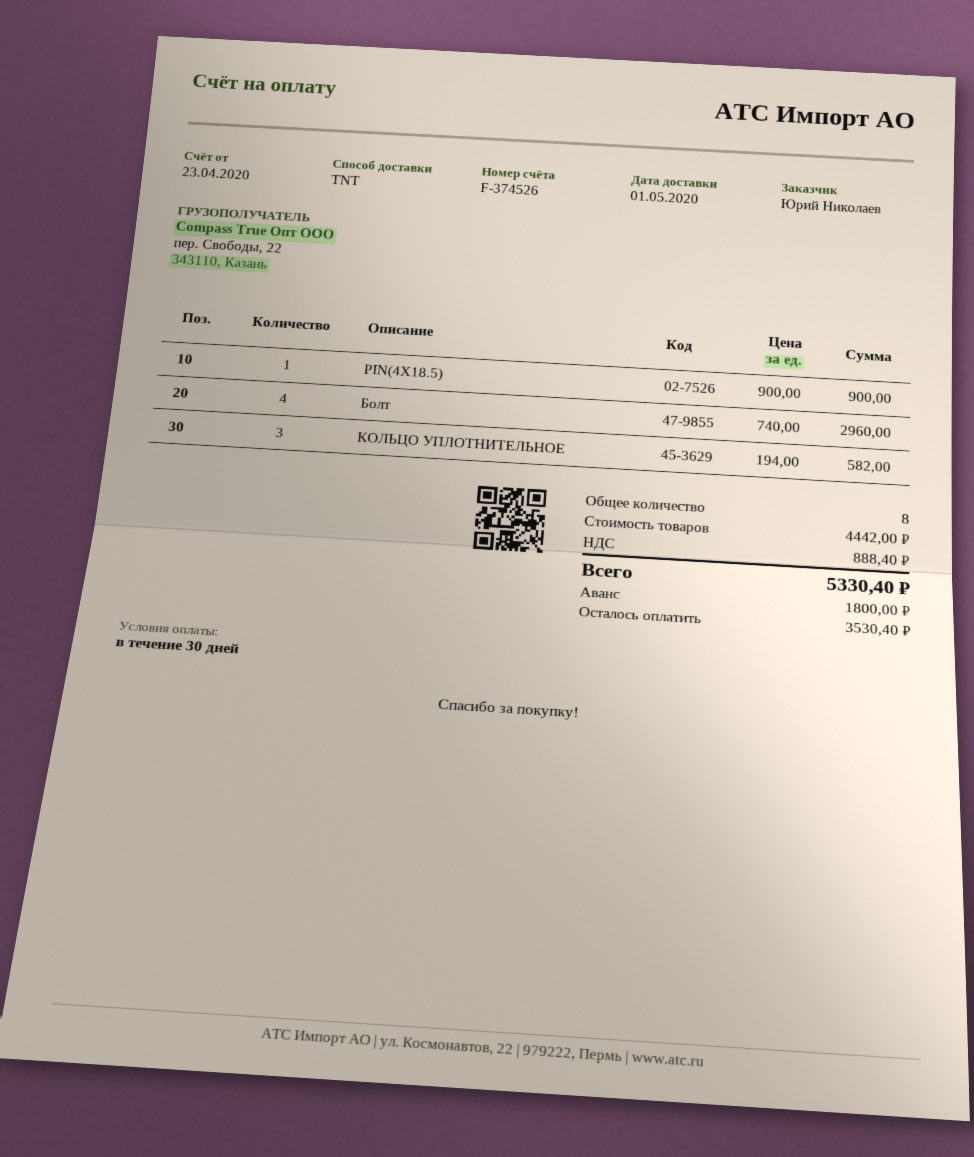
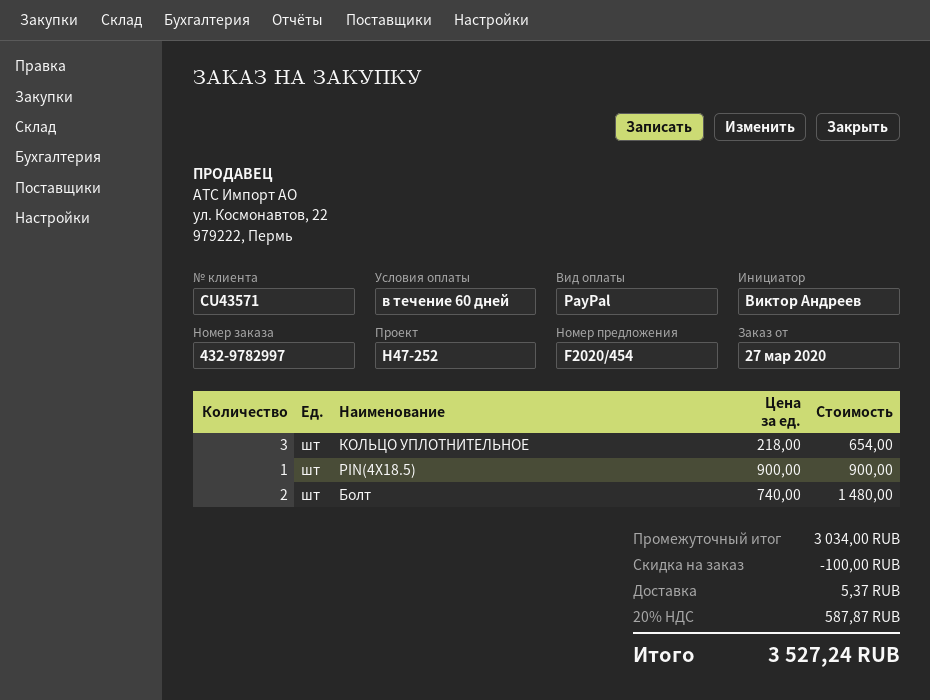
payment terms: 30 days -> 60 days
ordered by: Юрий Николаев -> Виктор Андреев
Болт: 4 x 740.00 = 2960.00 -> 2 x 740.00 = 1480.00
КОЛЬЦО УПЛОТНИТЕЛЬНОЕ: 3 x 194.00 = 582.00 -> 3 x 218.00 = 654.00
subtotal: 4442.00 -> 3034.00
discount: none -> 100.00
shipping: none -> 5.37
tax: 888.40 -> 587.87
total: 5330.40 -> 3527.24

